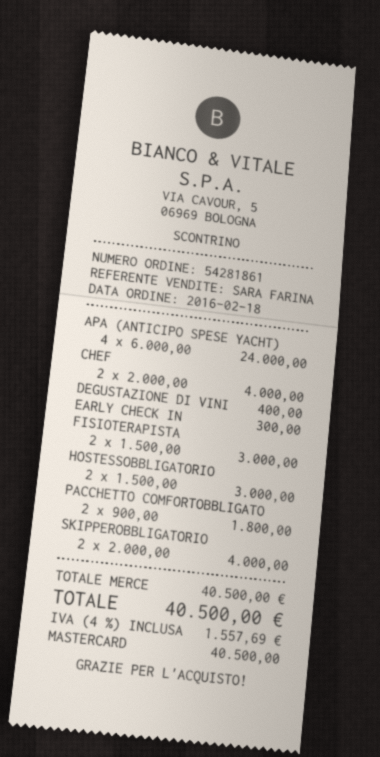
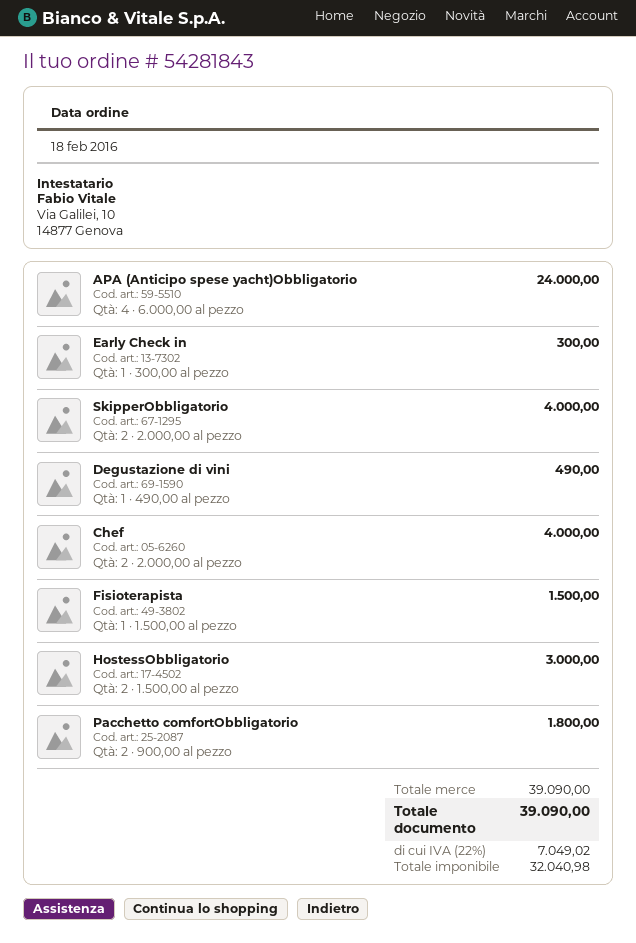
order number: 54281861 -> 54281843
DEGUSTAZIONE DI VINI: 1 x 400.00 = 400.00 -> 1 x 490.00 = 490.00
FISIOTERAPISTA: 2 x 1500.00 = 3000.00 -> 1 x 1500.00 = 1500.00
subtotal: 40500.00 -> 39090.00
tax: 4% = 1557.69 -> 22% = 7049.02
total: 40500.00 -> 39090.00

